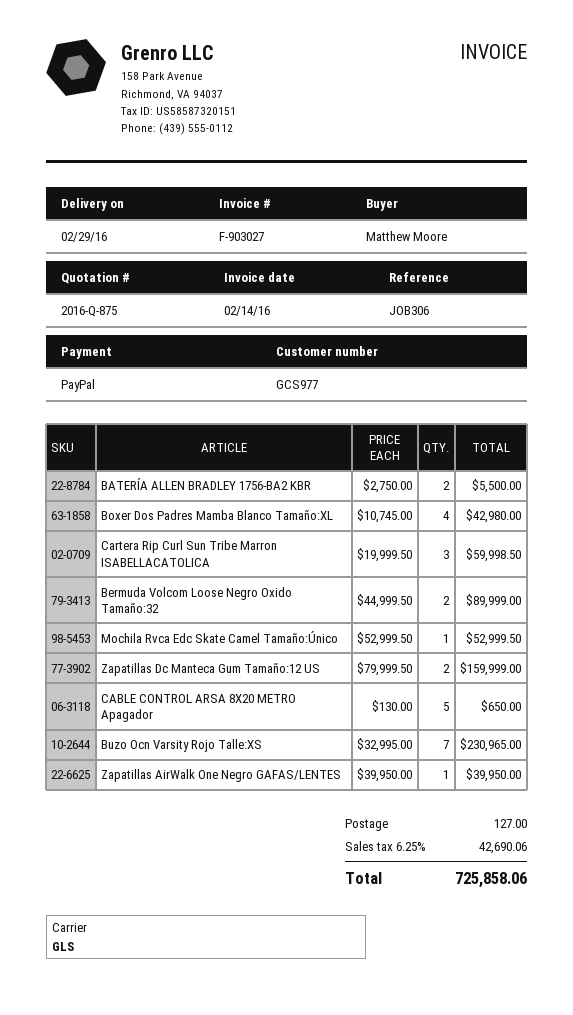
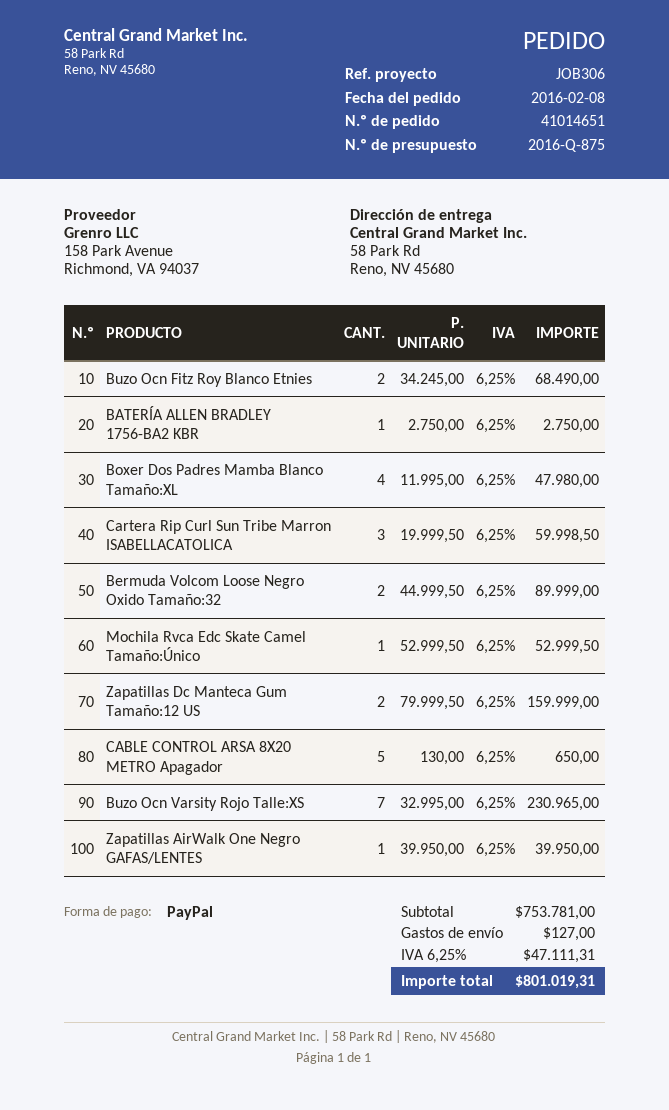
BATERÍA ALLEN BRADLEY 1756-BA2 KBR: 2 x 2750.00 = 5500.00 -> 1 x 2750.00 = 2750.00
Boxer Dos Padres Mamba Blanco Tamaño:XL: 4 x 10745.00 = 42980.00 -> 4 x 11995.00 = 47980.00
Buzo Ocn Fitz Roy Blanco Etnies: none -> 2 x 34245.00 = 68490.00
tax: 6.25% = 42690.06 -> 6.25% = 47111.31
total: 725858.06 -> 801019.31

